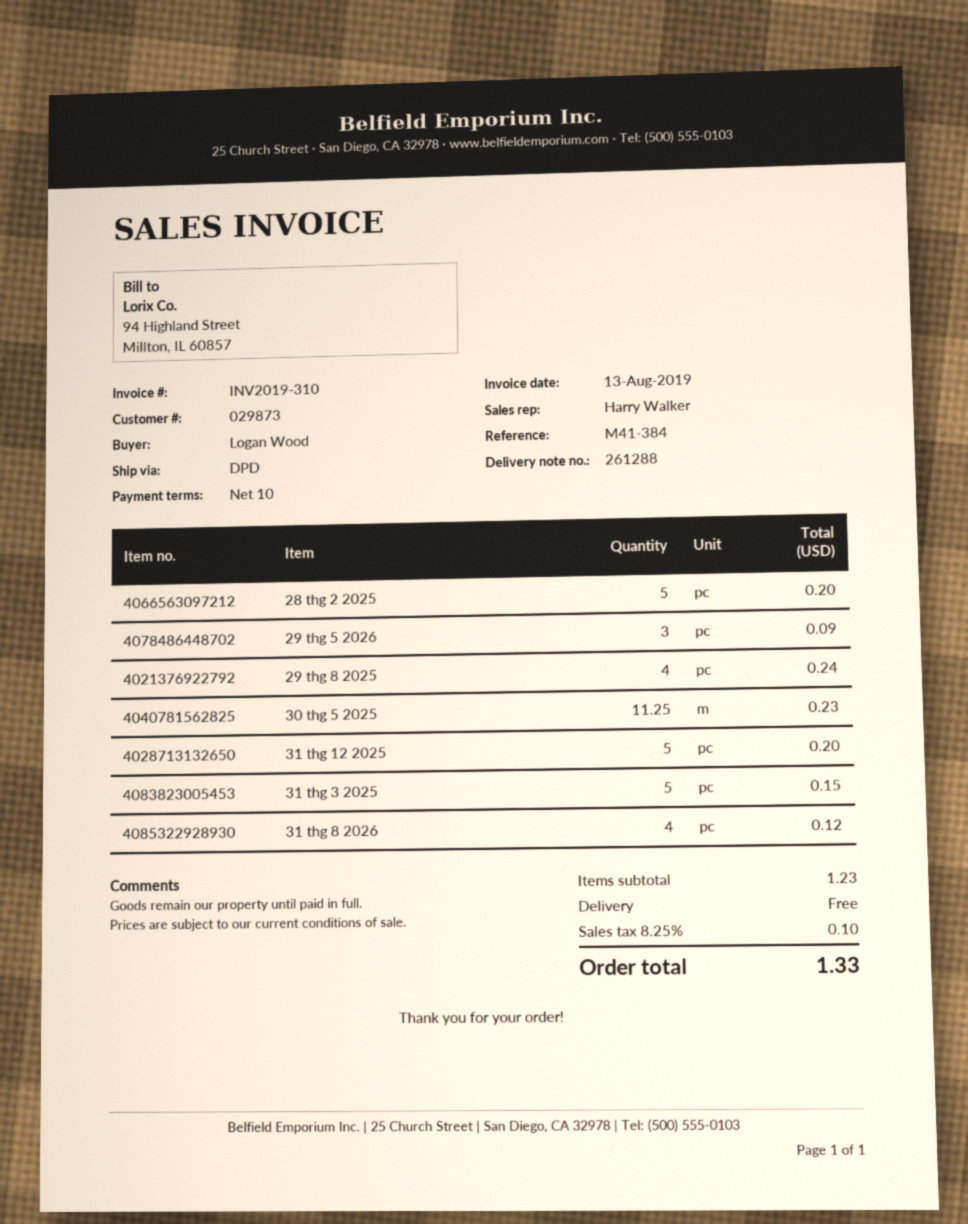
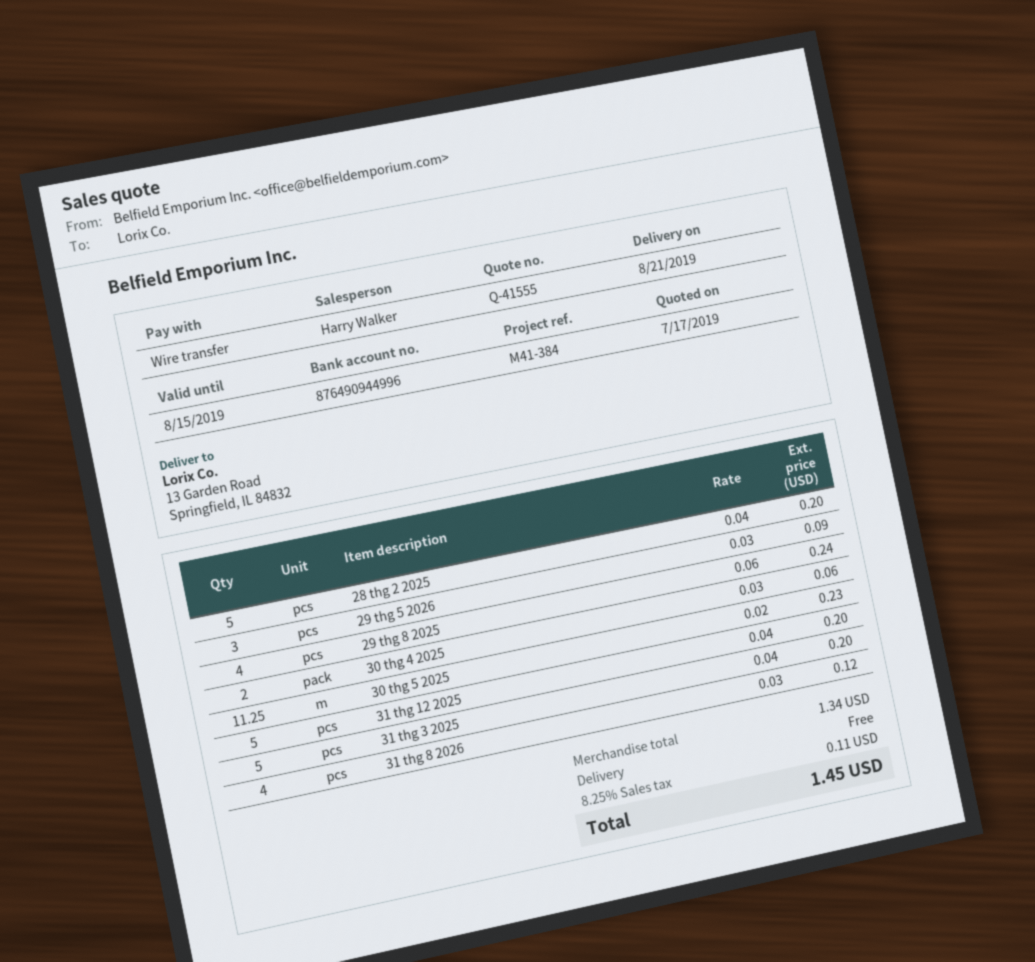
31 thg 3 2025: 5 for 0.15 -> 5 for 0.20
30 thg 4 2025: none -> 2 for 0.06
subtotal: 1.23 -> 1.34
tax: 8.25% = 0.10 -> 8.25% = 0.11
total: 1.33 -> 1.45

